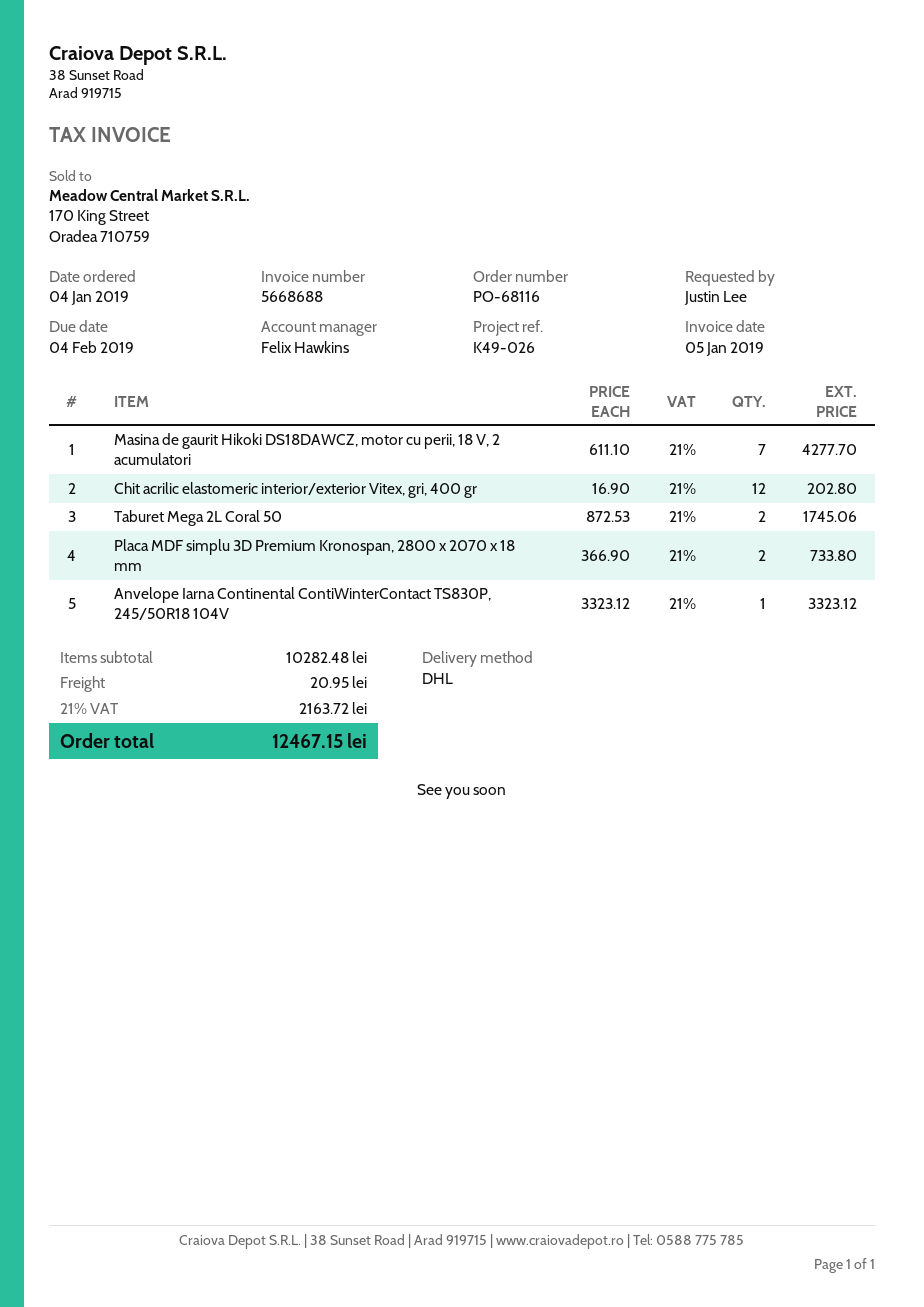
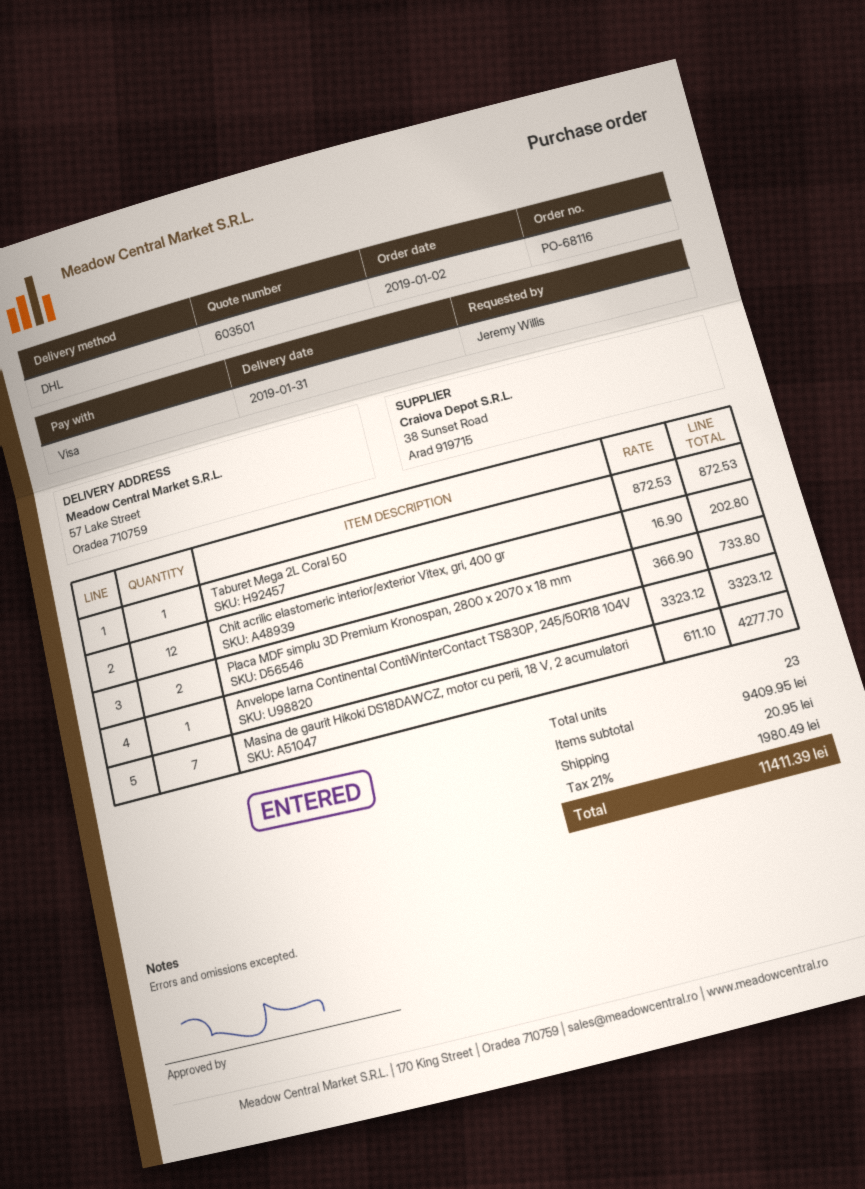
order date: 2019-01-04 -> 2019-01-02
ordered by: Justin Lee -> Jeremy Willis
Taburet Mega 2L Coral 50: 2 x 872.53 = 1745.06 -> 1 x 872.53 = 872.53
subtotal: 10282.48 -> 9409.95
tax: 21% = 2163.72 -> 21% = 1980.49
total: 12467.15 -> 11411.39

